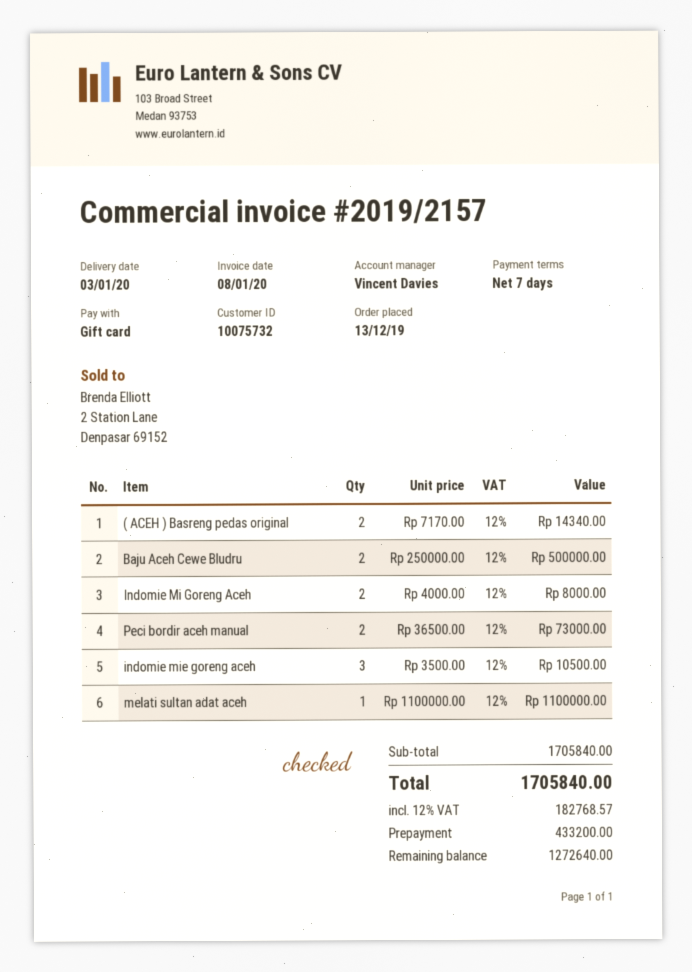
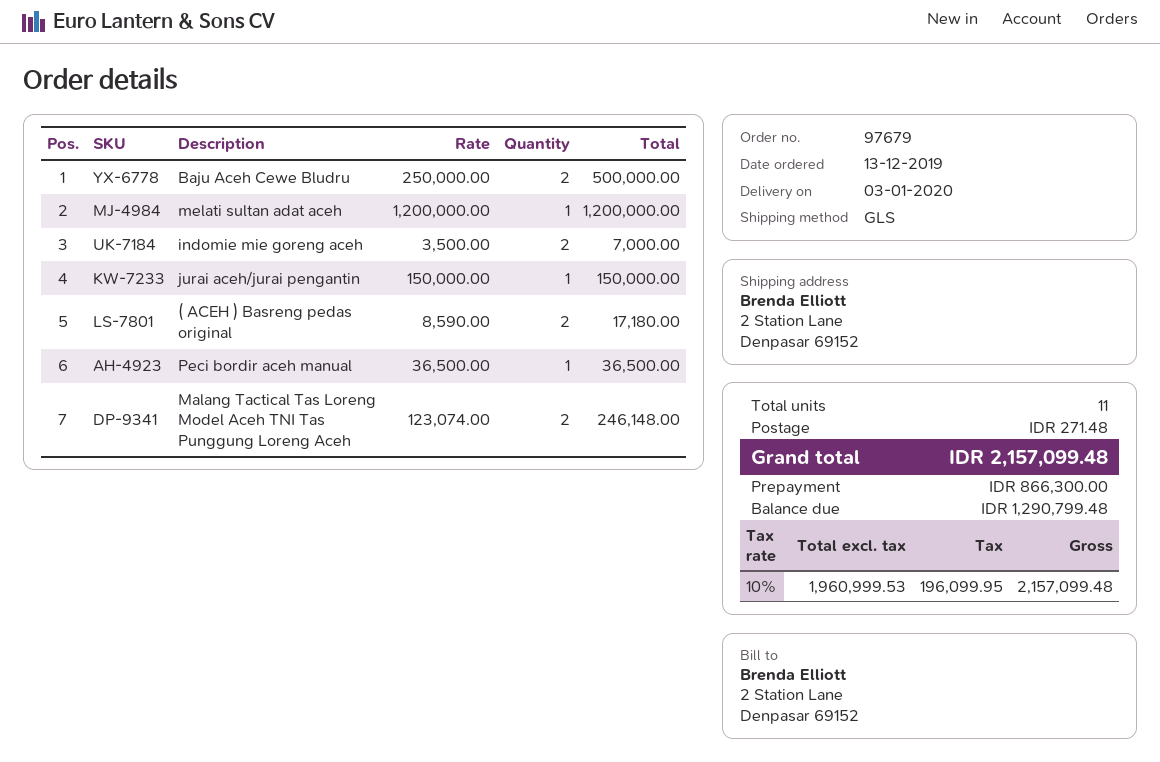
( ACEH ) Basreng pedas original: 2 x 7170.00 = 14340.00 -> 2 x 8590.00 = 17180.00
Indomie Mi Goreng Aceh: 2 x 4000.00 = 8000.00 -> none
Peci bordir aceh manual: 2 x 36500.00 = 73000.00 -> 1 x 36500.00 = 36500.00
indomie mie goreng aceh: 3 x 3500.00 = 10500.00 -> 2 x 3500.00 = 7000.00
melati sultan adat aceh: 1 x 1100000.00 = 1100000.00 -> 1 x 1200000.00 = 1200000.00
jurai aceh/jurai pengantin: none -> 1 x 150000.00 = 150000.00
Malang Tactical Tas Loreng Model Aceh TNI Tas Punggung Loreng Aceh: none -> 2 x 123074.00 = 246148.00
shipping: none -> 271.48
tax: 12% = 182768.57 -> 10% = 196099.95
total: 1705840.00 -> 2157099.48
deposit: 433200.00 -> 866300.00
balance: 1272640.00 -> 1290799.48

